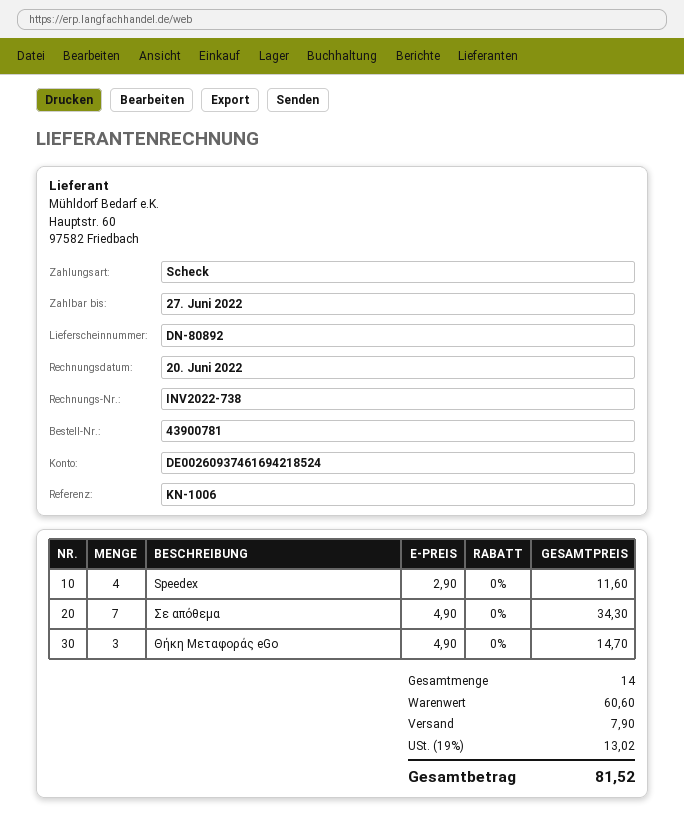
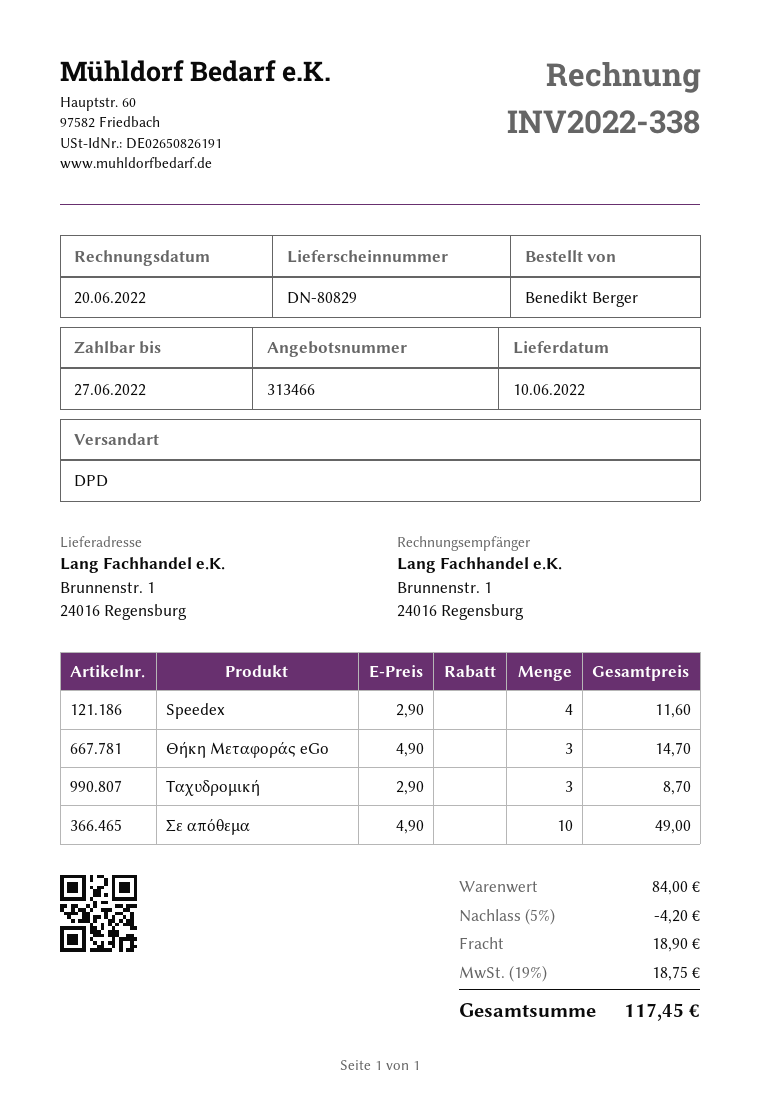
delivery note number: DN-80892 -> DN-80829
invoice number: INV2022-738 -> INV2022-338
Σε απόθεμα: 7 x 4.90 = 34.30 -> 10 x 4.90 = 49.00
Ταχυδρομική: none -> 3 x 2.90 = 8.70
subtotal: 60.60 -> 84.00
discount: none -> 5% = 4.20
shipping: 7.90 -> 18.90
tax: 19% = 13.02 -> 19% = 18.75
total: 81.52 -> 117.45

